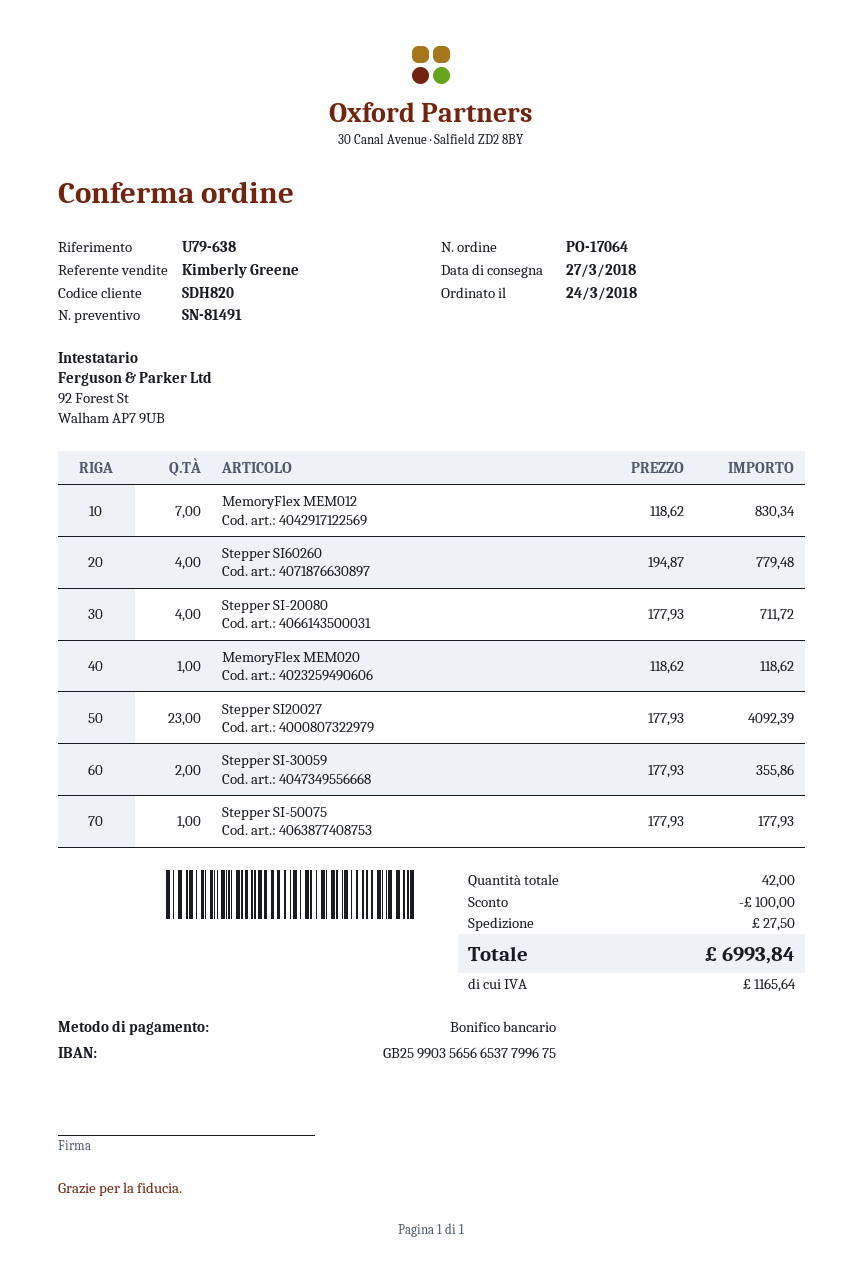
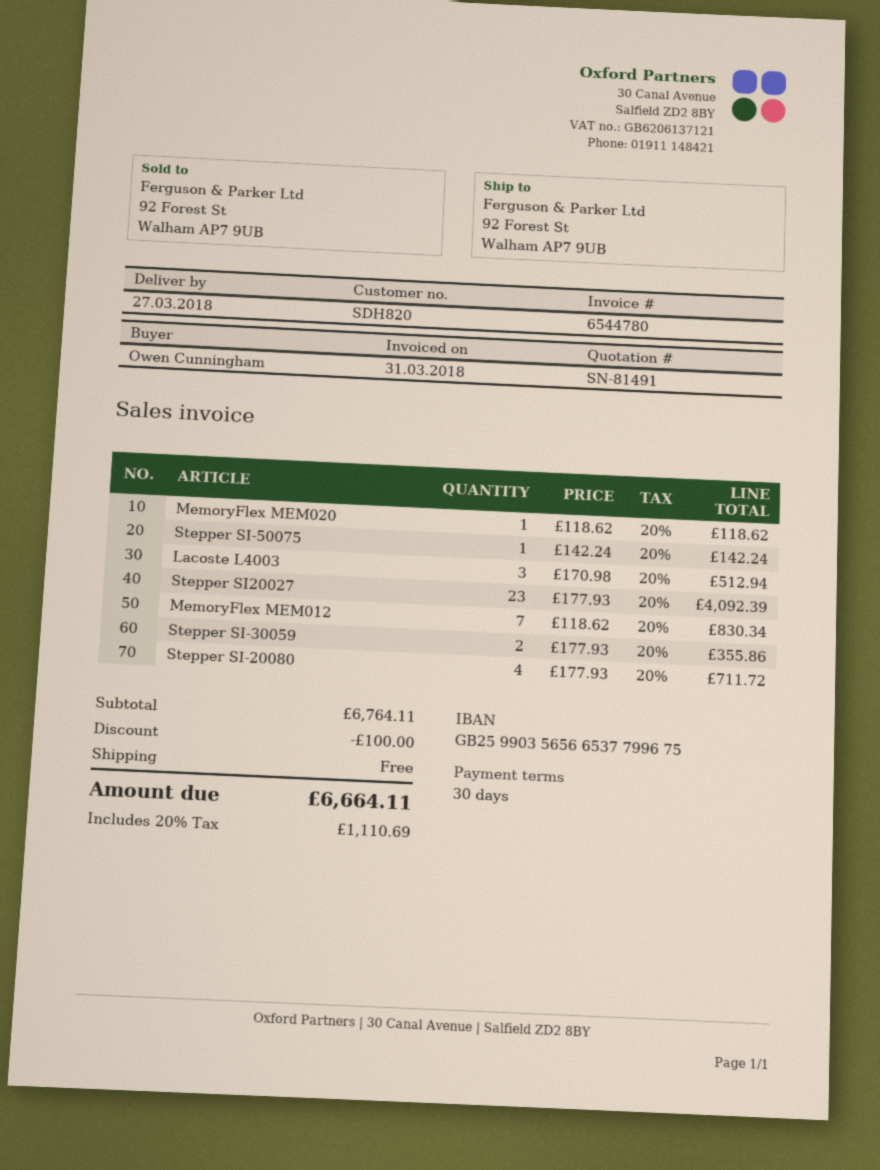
Stepper SI60260: 4 x 194.87 = 779.48 -> none
Stepper SI-50075: 1 x 177.93 = 177.93 -> 1 x 142.24 = 142.24
Lacoste L4003: none -> 3 x 170.98 = 512.94
shipping: 27.50 -> 0.00
tax: 1165.64 -> 1110.69
total: 6993.84 -> 6664.11

